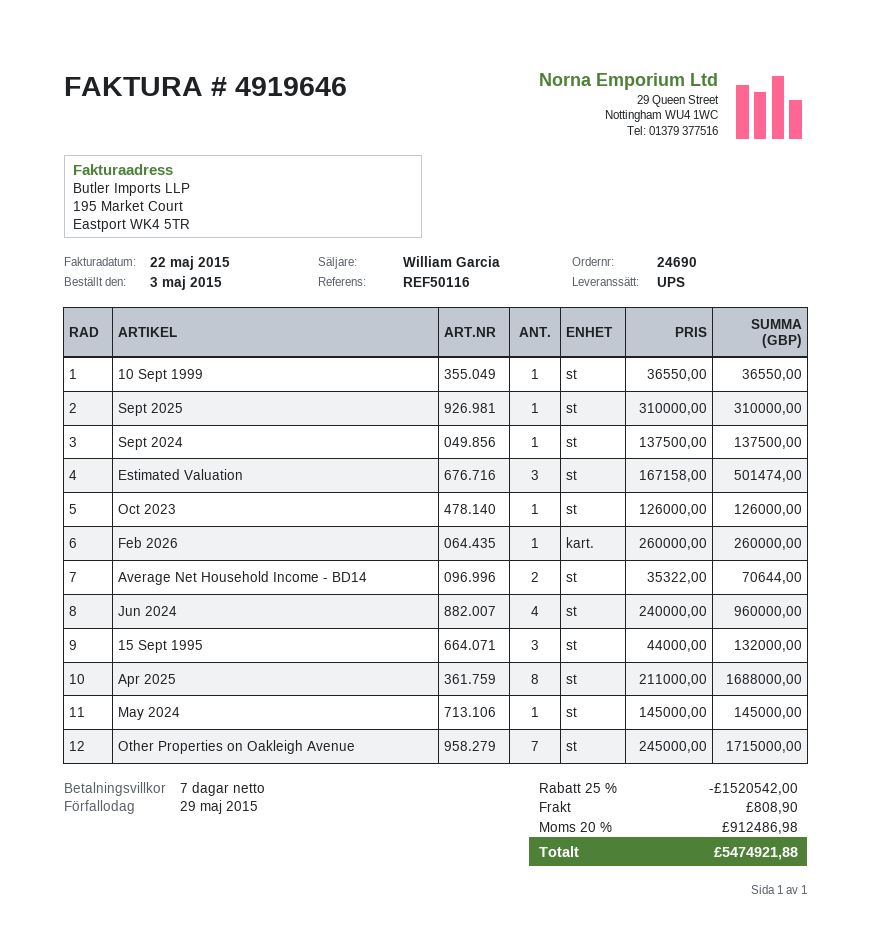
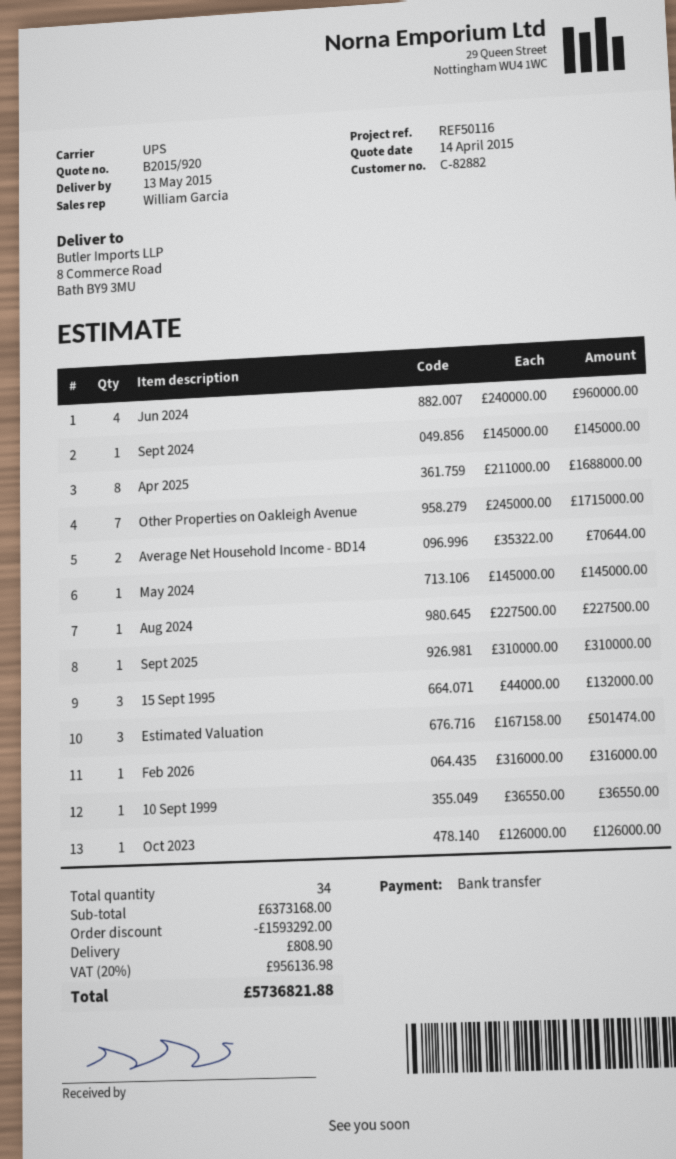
Sept 2024: 1 x 137500.00 = 137500.00 -> 1 x 145000.00 = 145000.00
Feb 2026: 1 x 260000.00 = 260000.00 -> 1 x 316000.00 = 316000.00
Aug 2024: none -> 1 x 227500.00 = 227500.00
discount: 1520542.00 -> 1593292.00
tax: 20% = 912486.98 -> 20% = 956136.98
total: 5474921.88 -> 5736821.88

